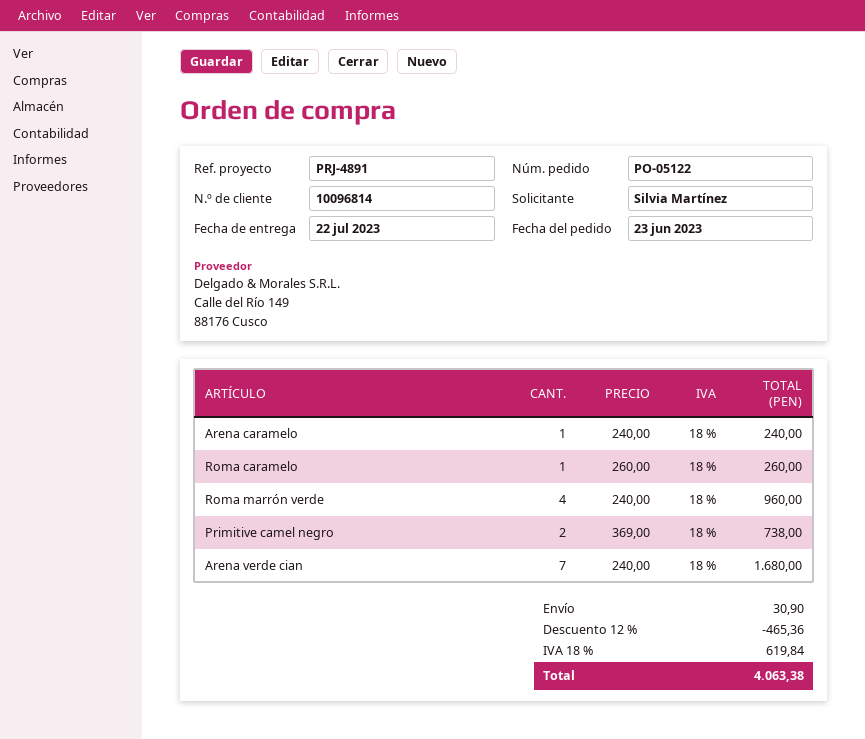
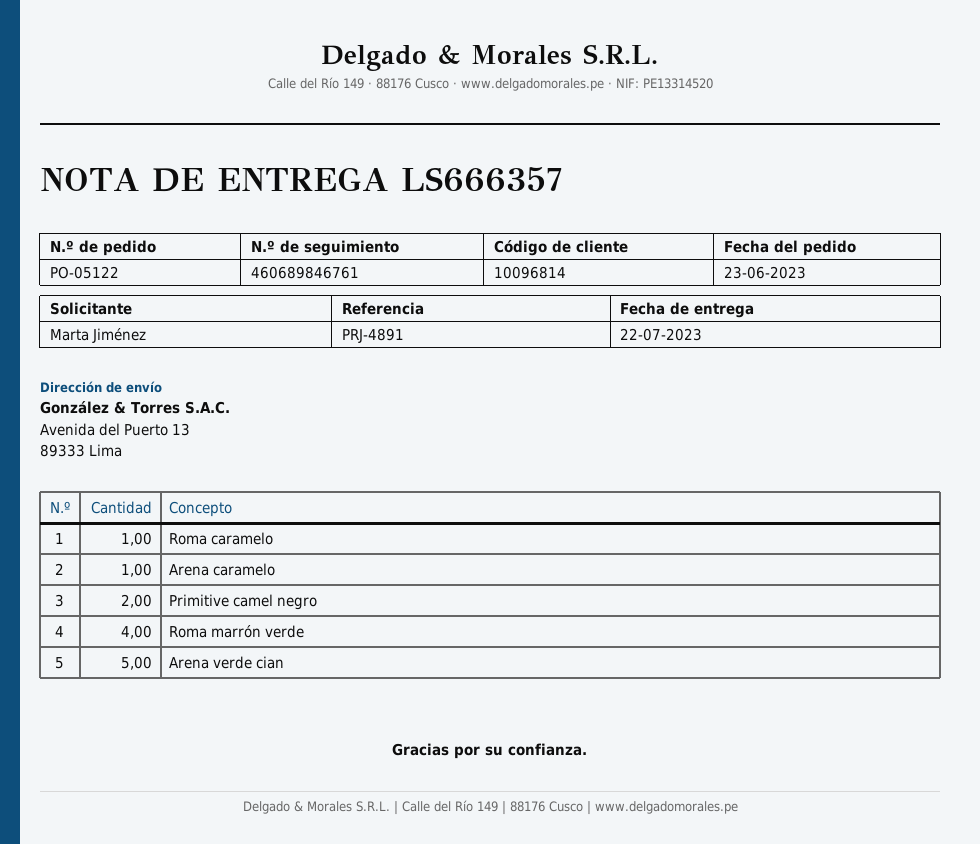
ordered by: Silvia Martínez -> Marta Jiménez
Arena verde cian: 7 -> 5

